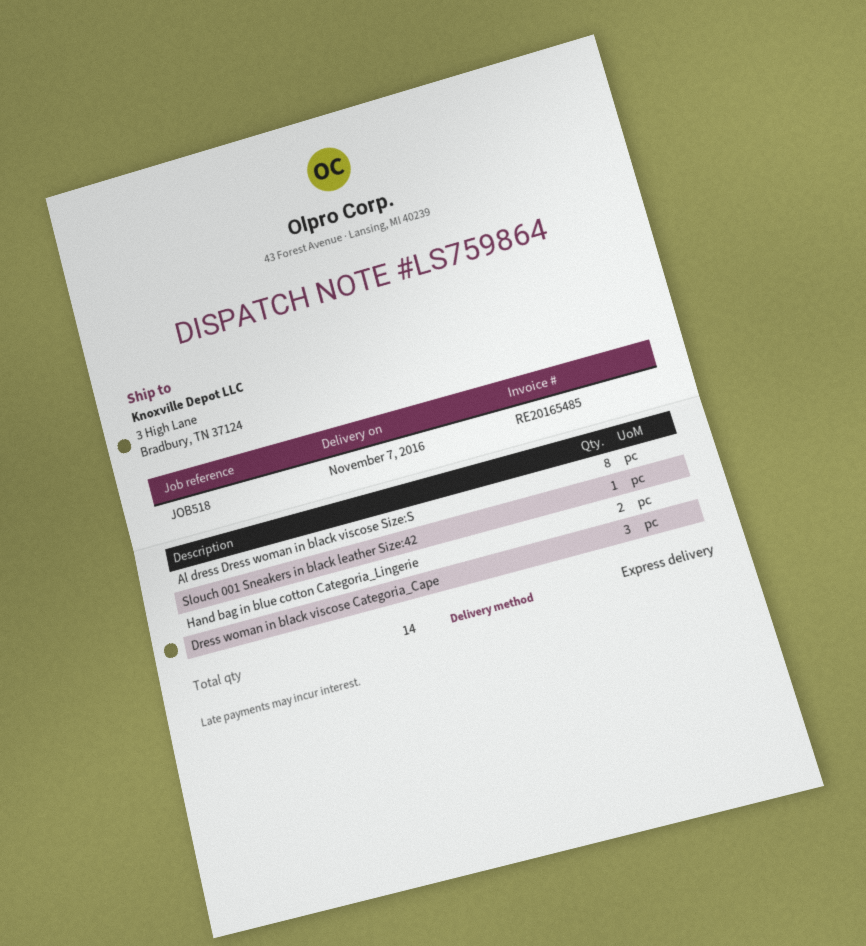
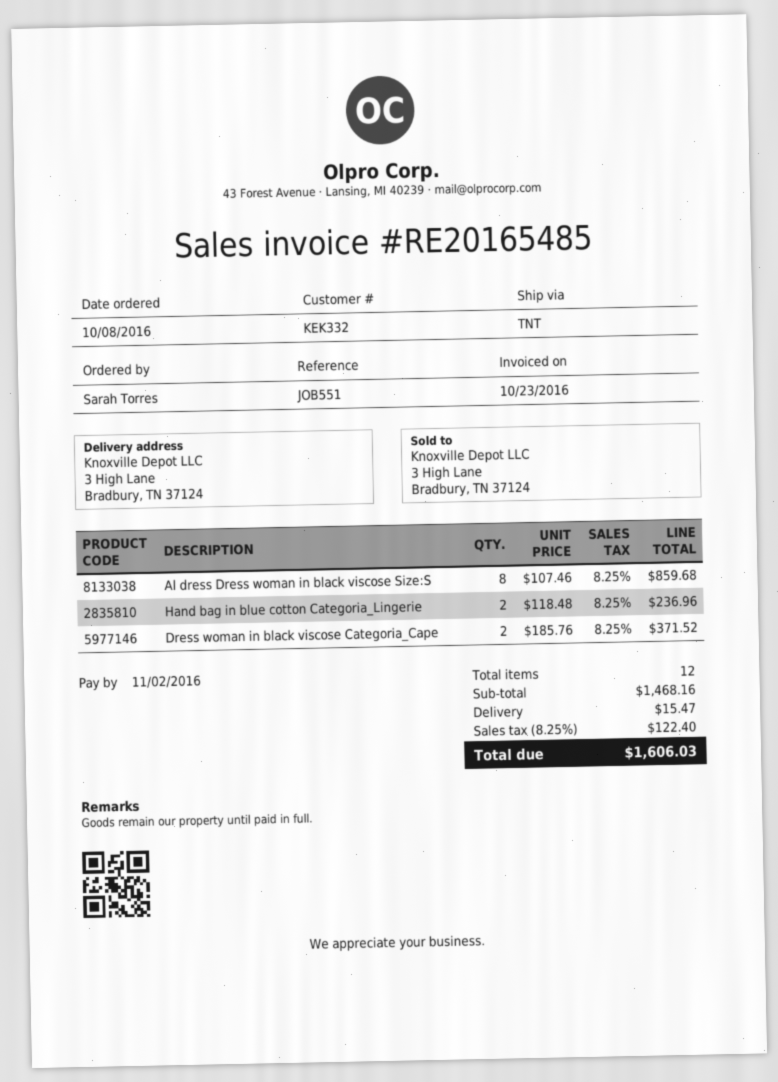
reference: JOB518 -> JOB551
shipping method: express -> TNT
Slouch 001 Sneakers in black leather Size:42: 1 -> none
Dress woman in black viscose Categoria_Cape: 3 -> 2
total quantity: 14 -> 12

